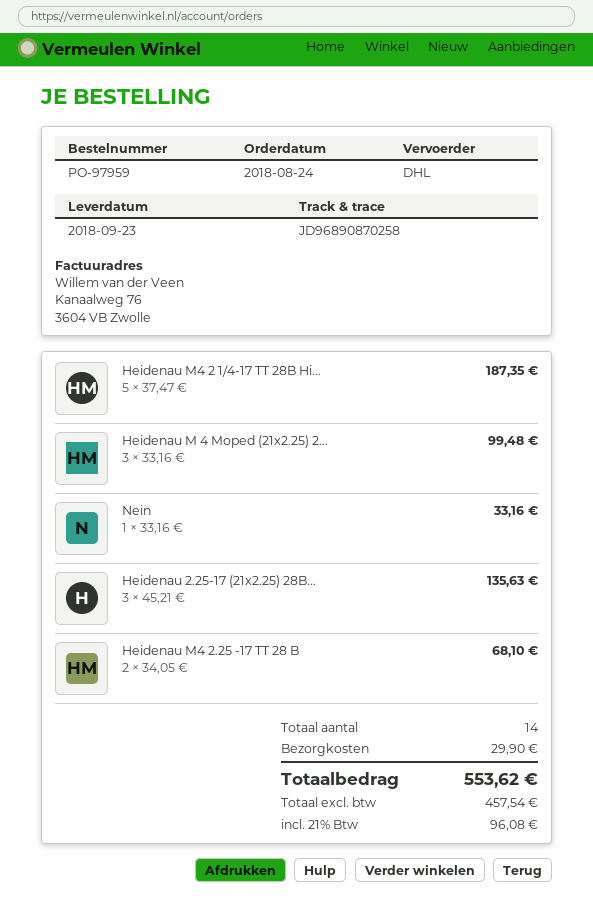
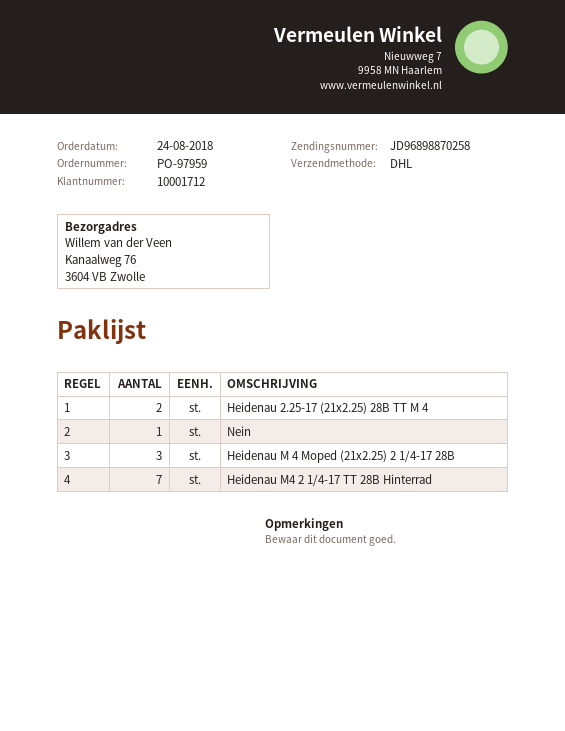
tracking number: JD96890870258 -> JD96898870258
Heidenau M4 2 1/4-17 TT 28B Hi...: 5 -> 7
Heidenau 2.25-17 (21x2.25) 28B...: 3 -> 2
Heidenau M4 2.25 -17 TT 28 B: 2 -> none

